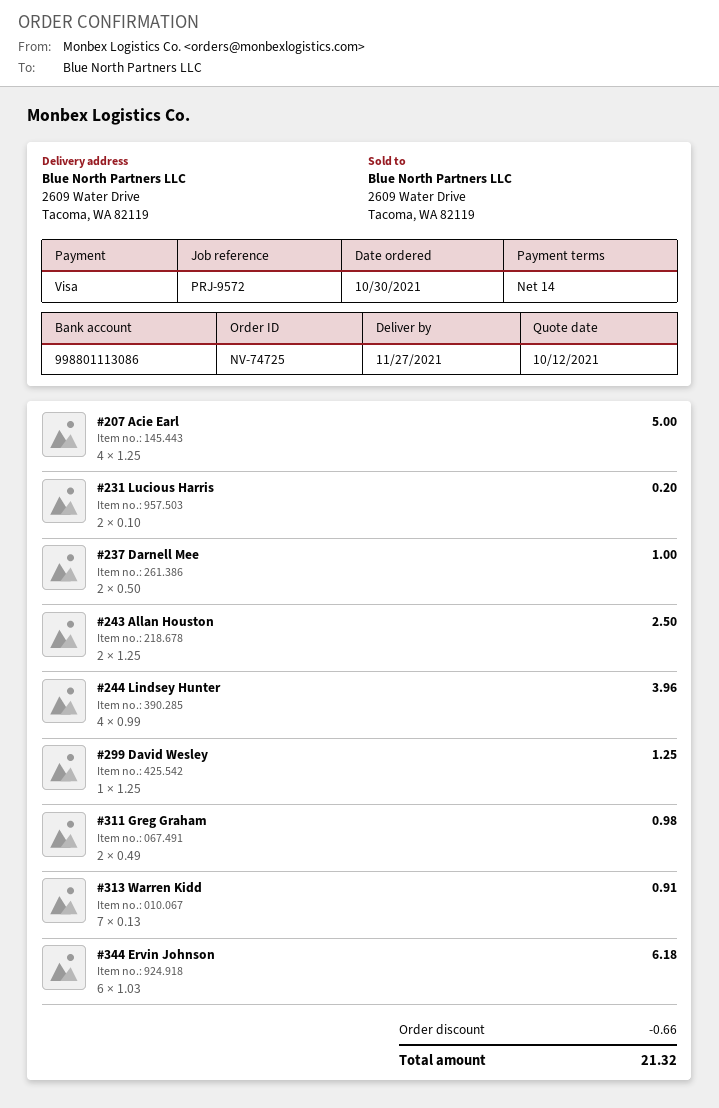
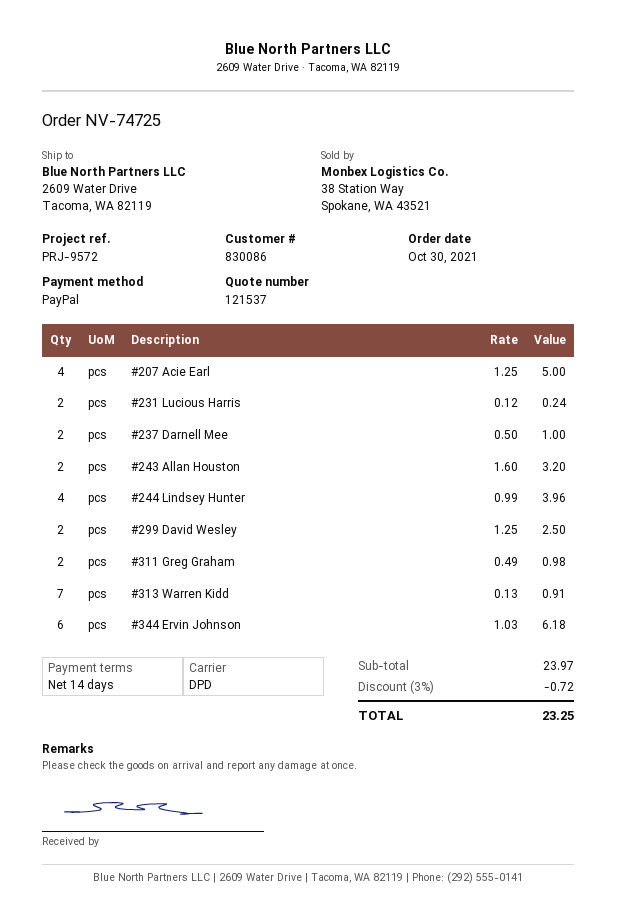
payment method: Visa -> PayPal
#231 Lucious Harris: 2 x 0.10 = 0.20 -> 2 x 0.12 = 0.24
#243 Allan Houston: 2 x 1.25 = 2.50 -> 2 x 1.60 = 3.20
#299 David Wesley: 1 x 1.25 = 1.25 -> 2 x 1.25 = 2.50
discount: 0.66 -> 0.72
total: 21.32 -> 23.25

